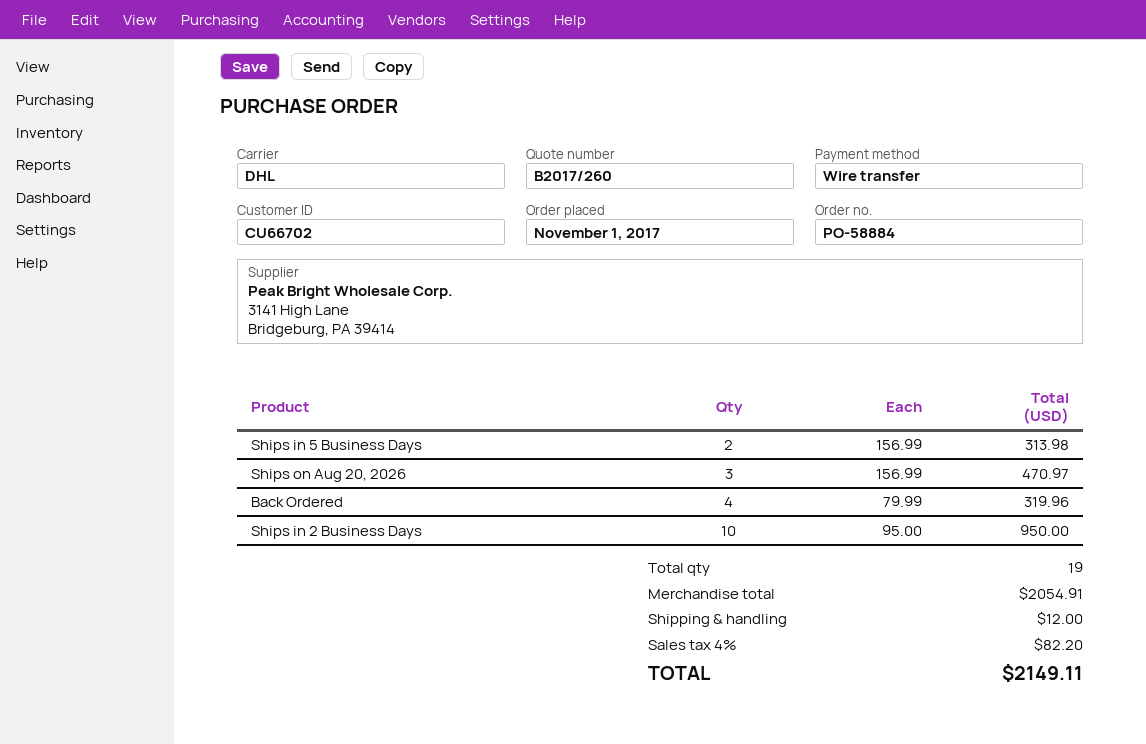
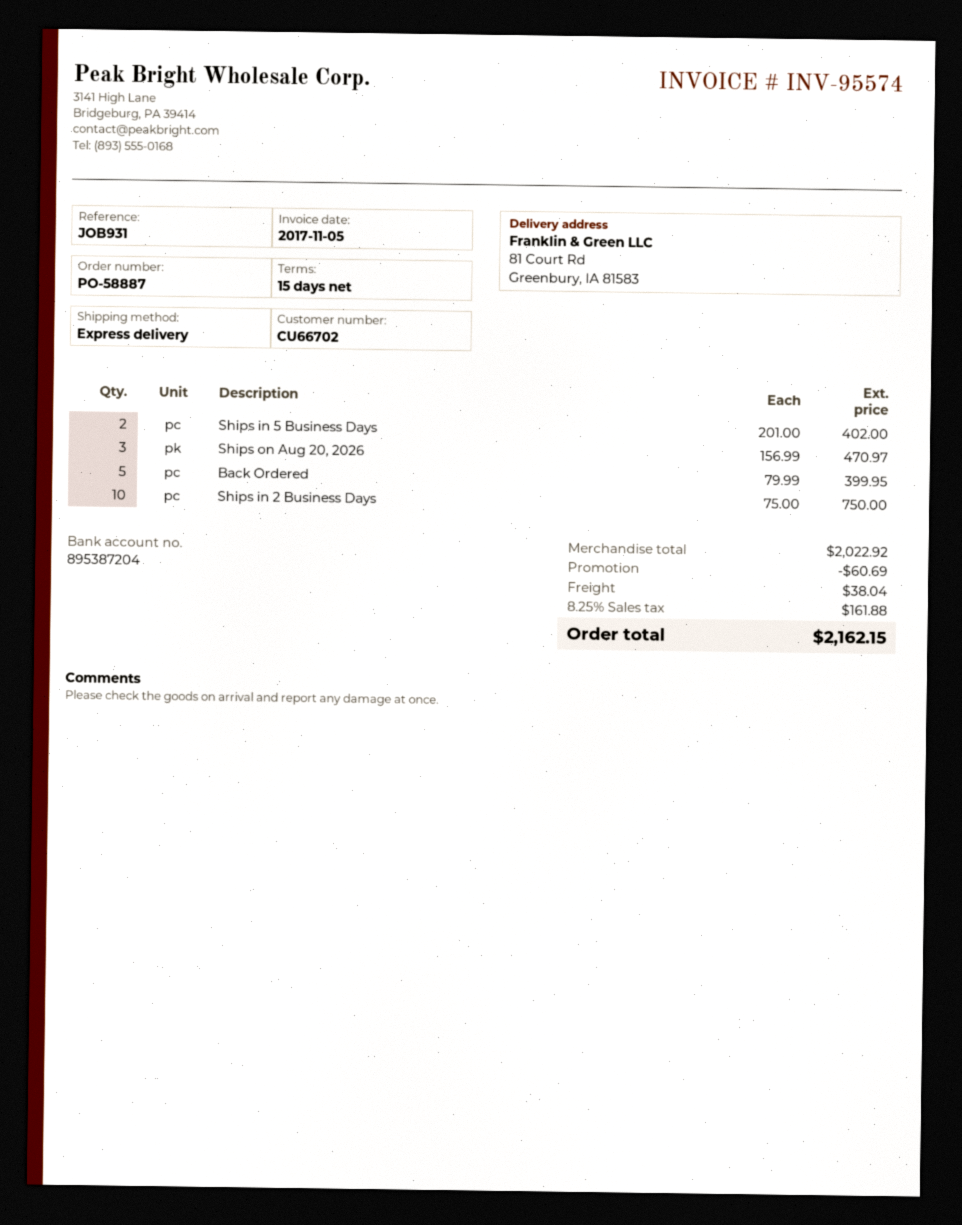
order number: PO-58884 -> PO-58887
shipping method: DHL -> express
Ships in 5 Business Days: 2 x 156.99 = 313.98 -> 2 x 201.00 = 402.00
Back Ordered: 4 x 79.99 = 319.96 -> 5 x 79.99 = 399.95
Ships in 2 Business Days: 10 x 95.00 = 950.00 -> 10 x 75.00 = 750.00
subtotal: 2054.91 -> 2022.92
discount: none -> 60.69
shipping: 12.00 -> 38.04
tax: 4% = 82.20 -> 8.25% = 161.88
total: 2149.11 -> 2162.15

